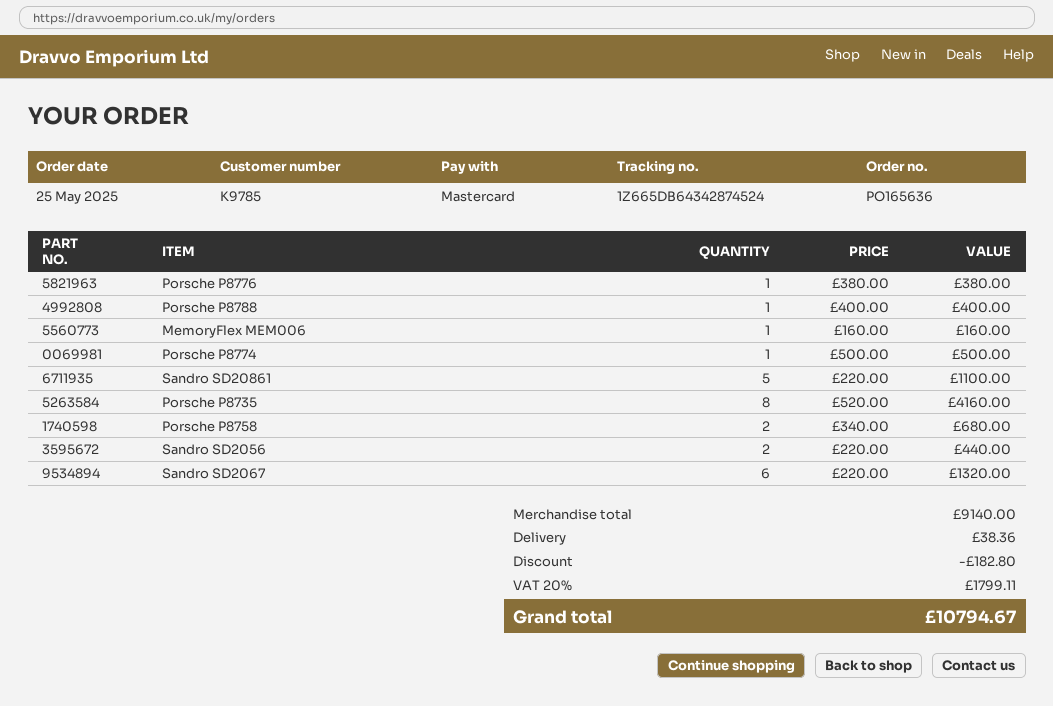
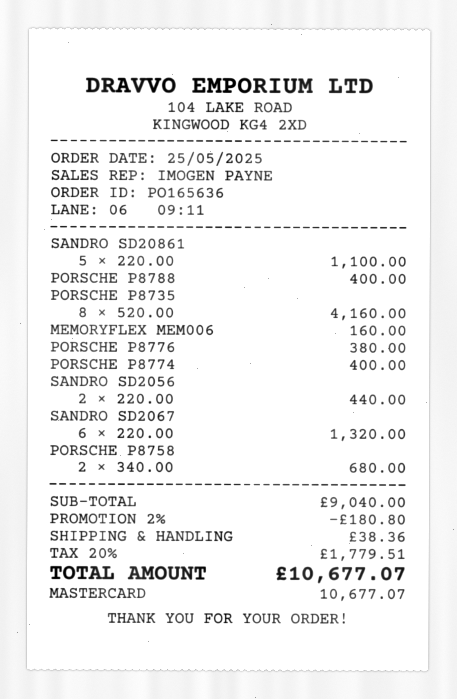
Porsche P8774: 1 x 500.00 = 500.00 -> 1 x 400.00 = 400.00
subtotal: 9140.00 -> 9040.00
discount: 182.80 -> 180.80
tax: 20% = 1799.11 -> 20% = 1779.51
total: 10794.67 -> 10677.07

